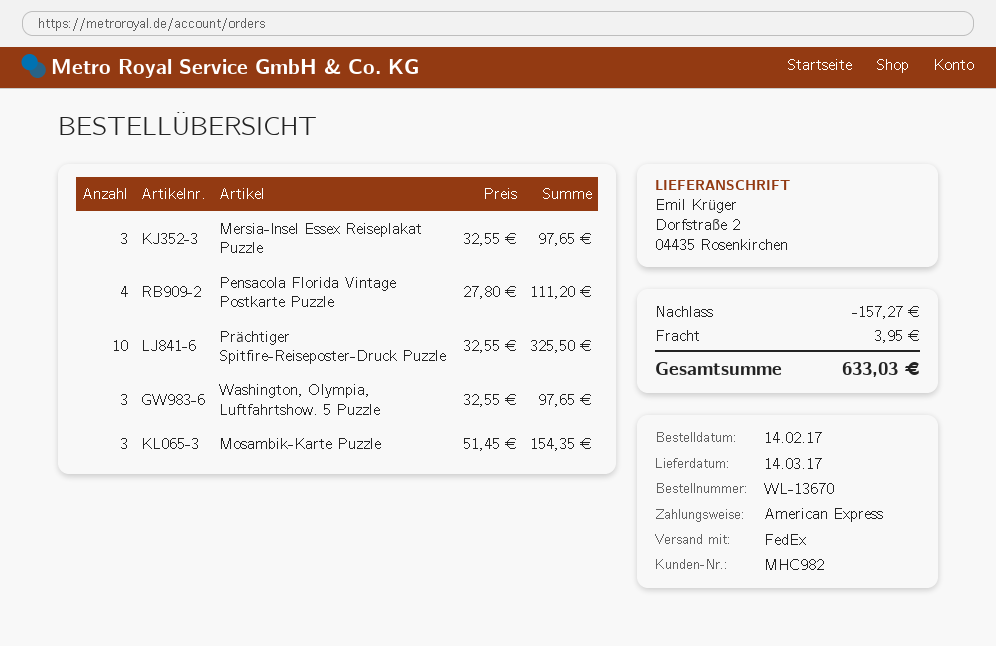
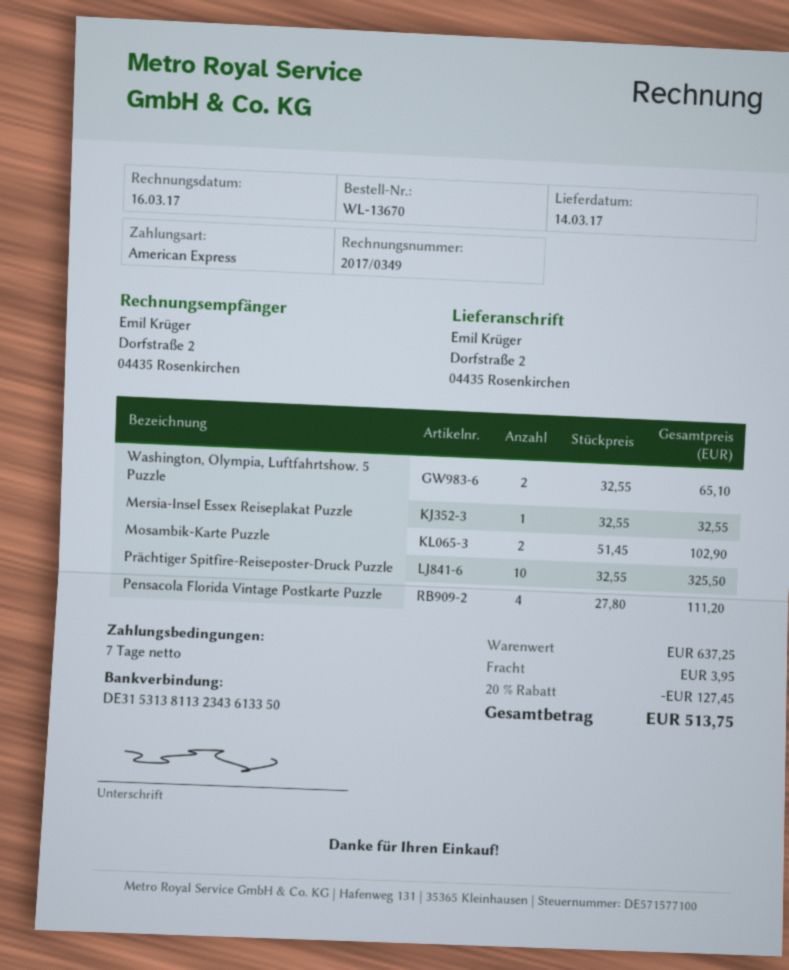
Mersia-Insel Essex Reiseplakat Puzzle: 3 x 32.55 = 97.65 -> 1 x 32.55 = 32.55
Washington, Olympia, Luftfahrtshow. 5 Puzzle: 3 x 32.55 = 97.65 -> 2 x 32.55 = 65.10
Mosambik-Karte Puzzle: 3 x 51.45 = 154.35 -> 2 x 51.45 = 102.90
discount: 157.27 -> 127.45
total: 633.03 -> 513.75

